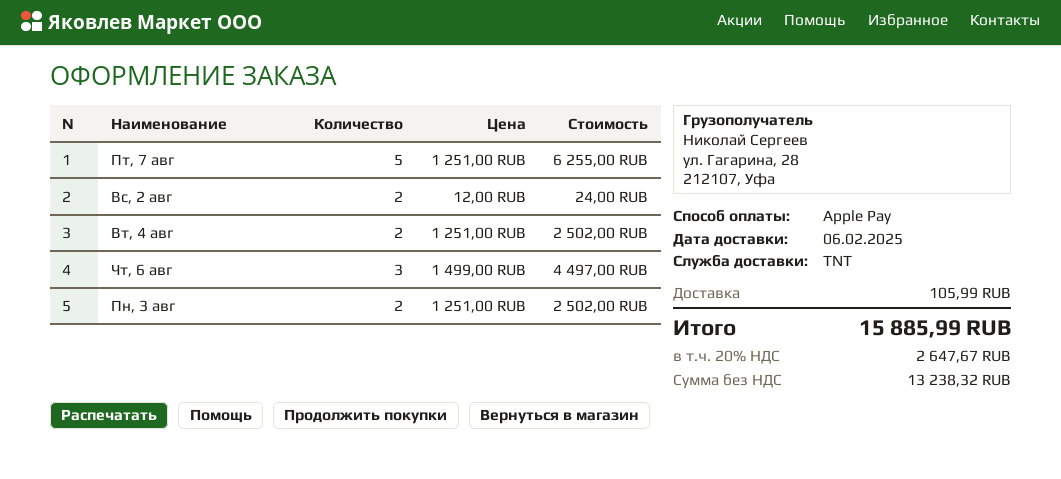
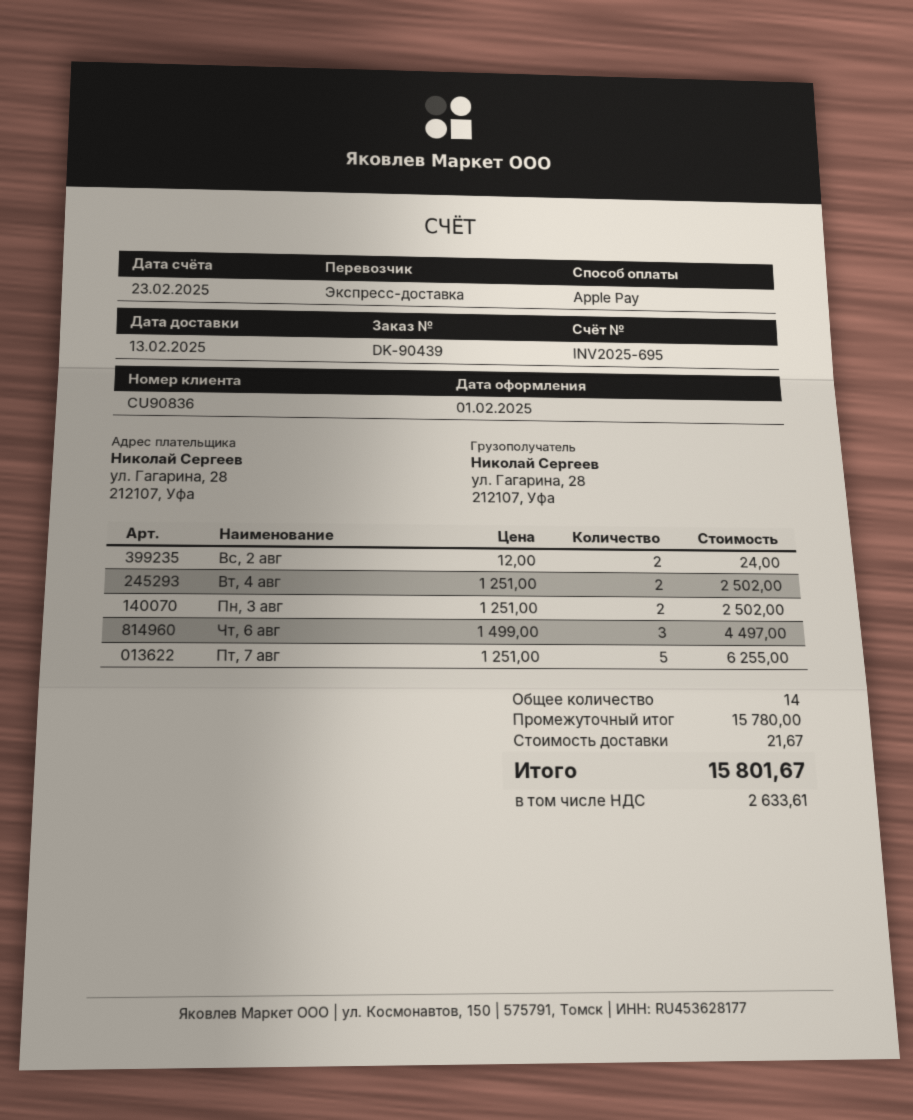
delivery date: 2025-02-06 -> 2025-02-13
shipping method: TNT -> express
shipping: 105.99 -> 21.67
tax: 2647.67 -> 2633.61
total: 15885.99 -> 15801.67

